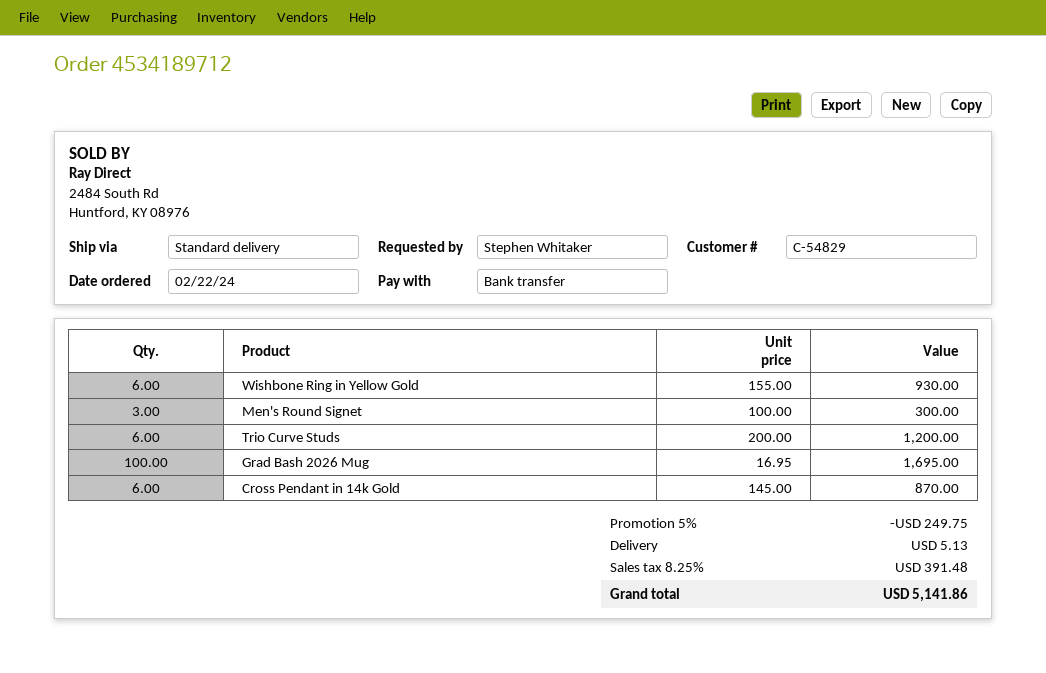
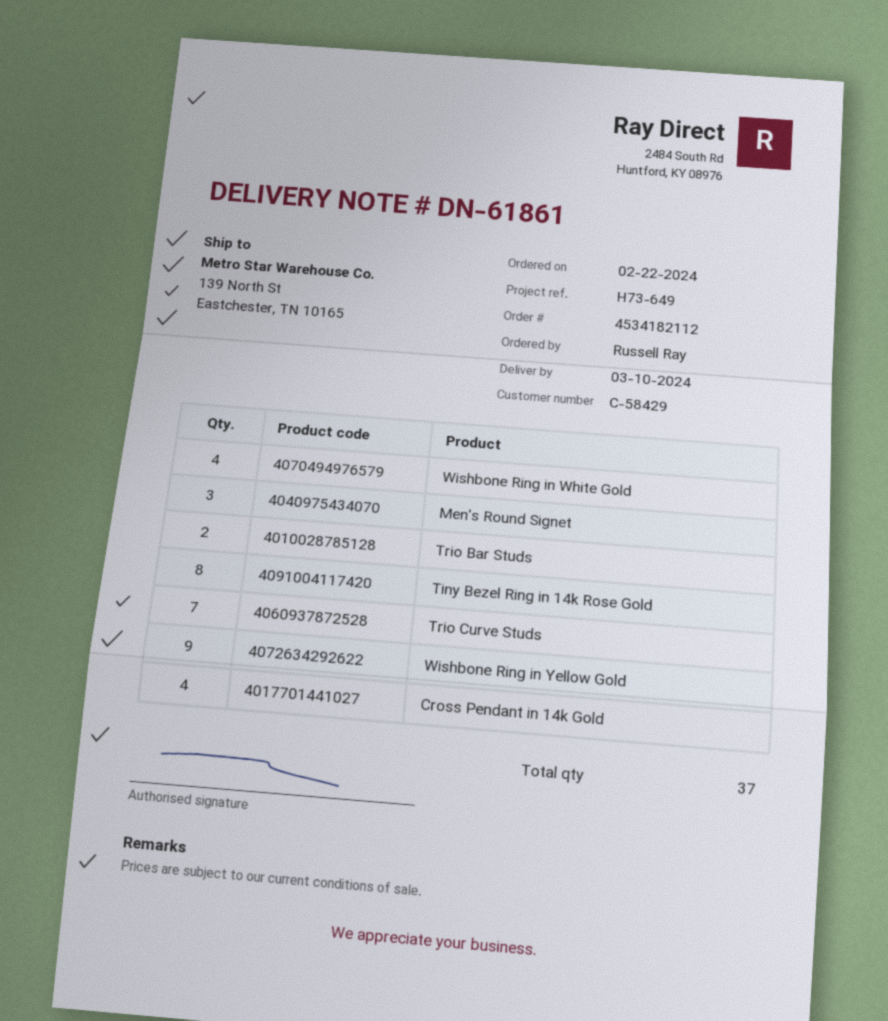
order number: 4534189712 -> 4534182112
customer number: C-54829 -> C-58429
ordered by: Stephen Whitaker -> Russell Ray
Wishbone Ring in Yellow Gold: 6 -> 9
Trio Curve Studs: 6 -> 7
Grad Bash 2026 Mug: 100 -> none
Cross Pendant in 14k Gold: 6 -> 4
Wishbone Ring in White Gold: none -> 4
Trio Bar Studs: none -> 2
Tiny Bezel Ring in 14k Rose Gold: none -> 8

